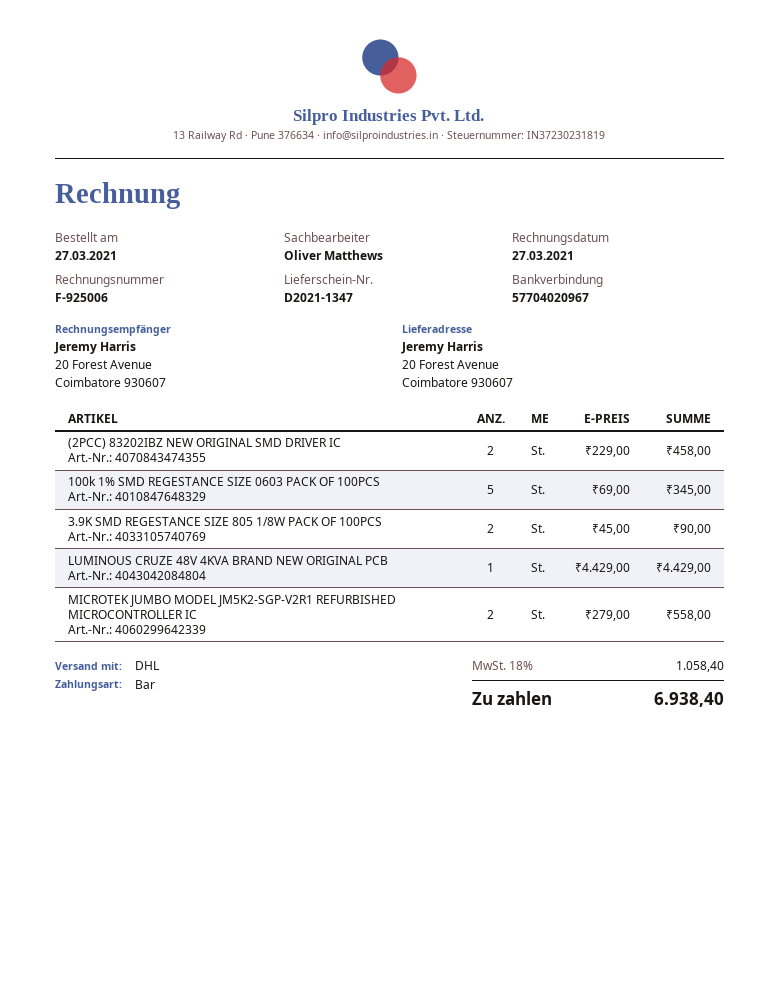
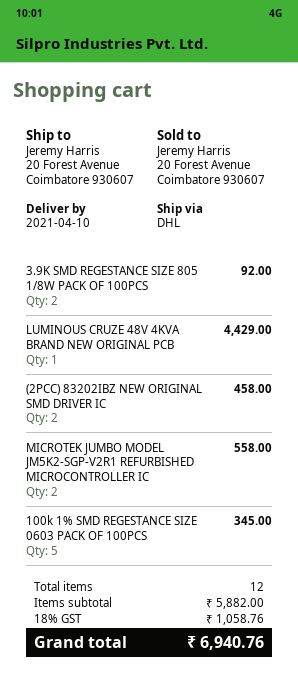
3.9K SMD REGESTANCE SIZE 805 1/8W PACK OF 100PCS: 2 for 90.00 -> 2 for 92.00
tax: 18% = 1058.40 -> 18% = 1058.76
total: 6938.40 -> 6940.76

